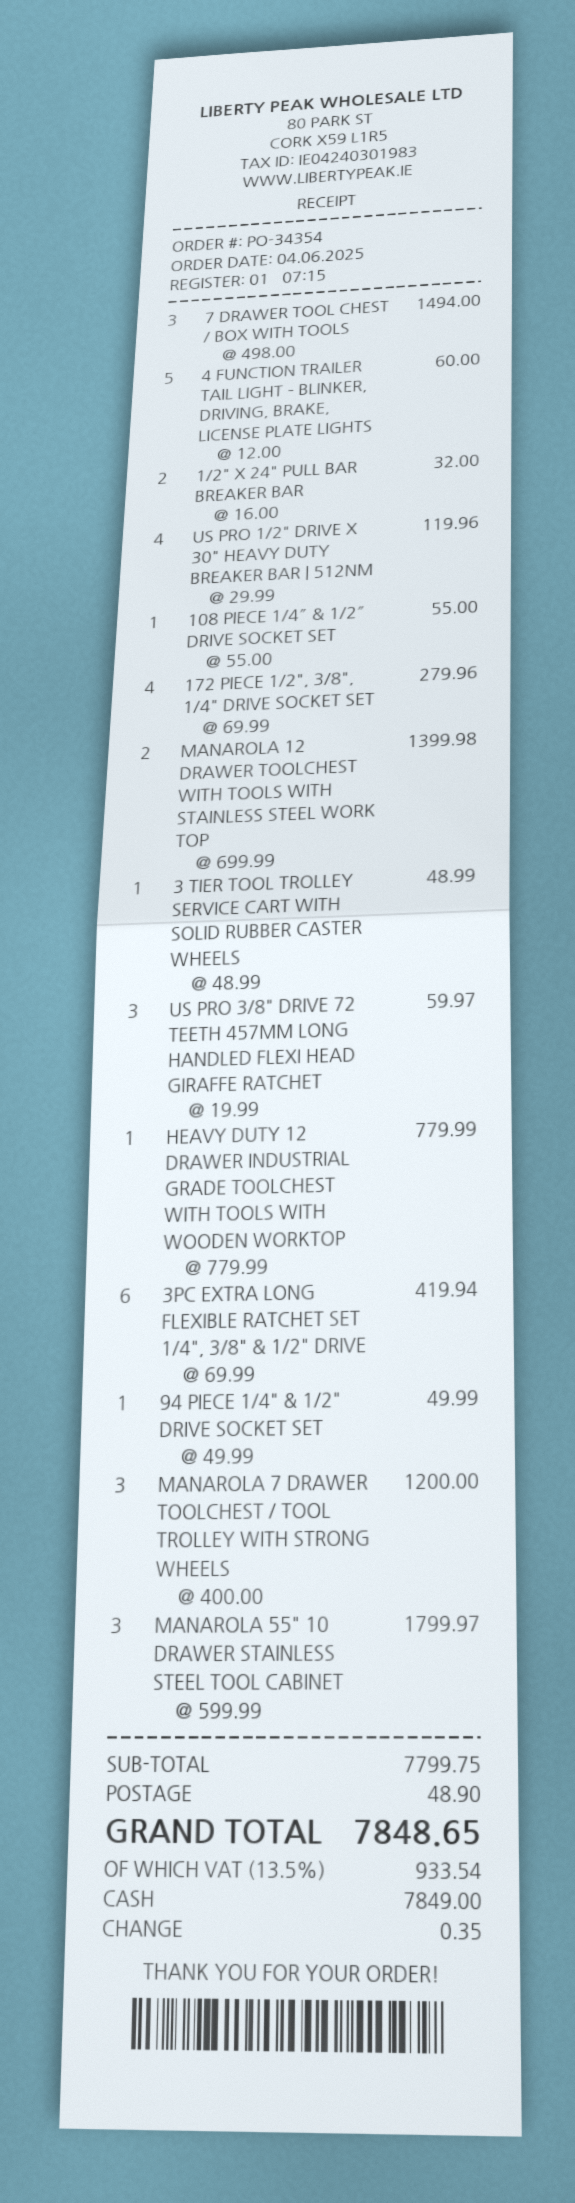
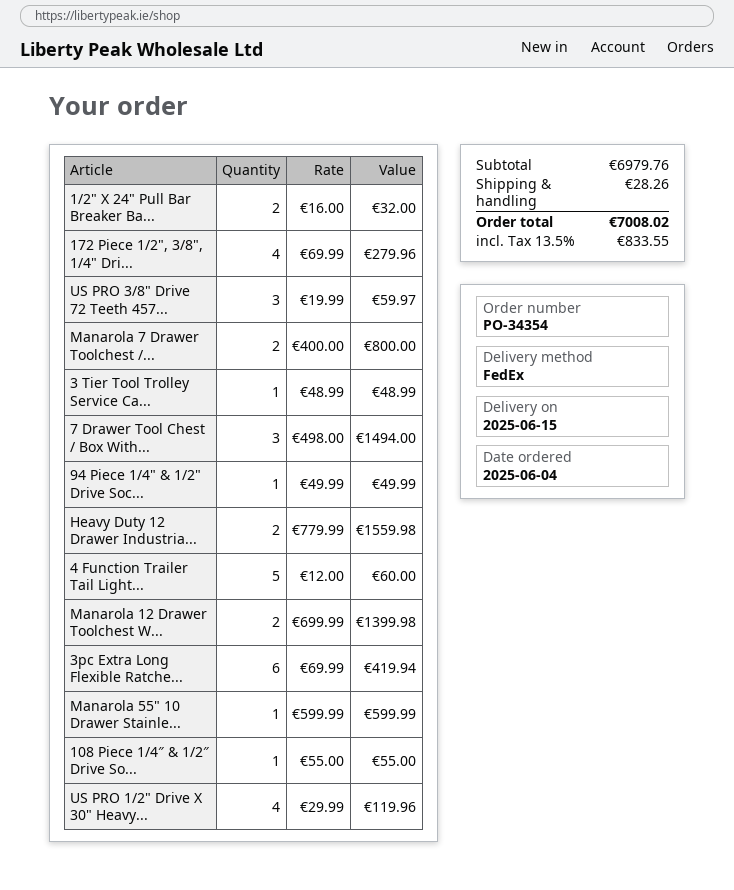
HEAVY DUTY 12 DRAWER INDUSTRIAL GRADE TOOLCHEST WITH TOOLS WITH WOODEN WORKTOP: 1 x 779.99 = 779.99 -> 2 x 779.99 = 1559.98
MANAROLA 7 DRAWER TOOLCHEST / TOOL TROLLEY WITH STRONG WHEELS: 3 x 400.00 = 1200.00 -> 2 x 400.00 = 800.00
MANAROLA 55" 10 DRAWER STAINLESS STEEL TOOL CABINET: 3 x 599.99 = 1799.97 -> 1 x 599.99 = 599.99
subtotal: 7799.75 -> 6979.76
shipping: 48.90 -> 28.26
tax: 13.5% = 933.54 -> 13.5% = 833.55
total: 7848.65 -> 7008.02

